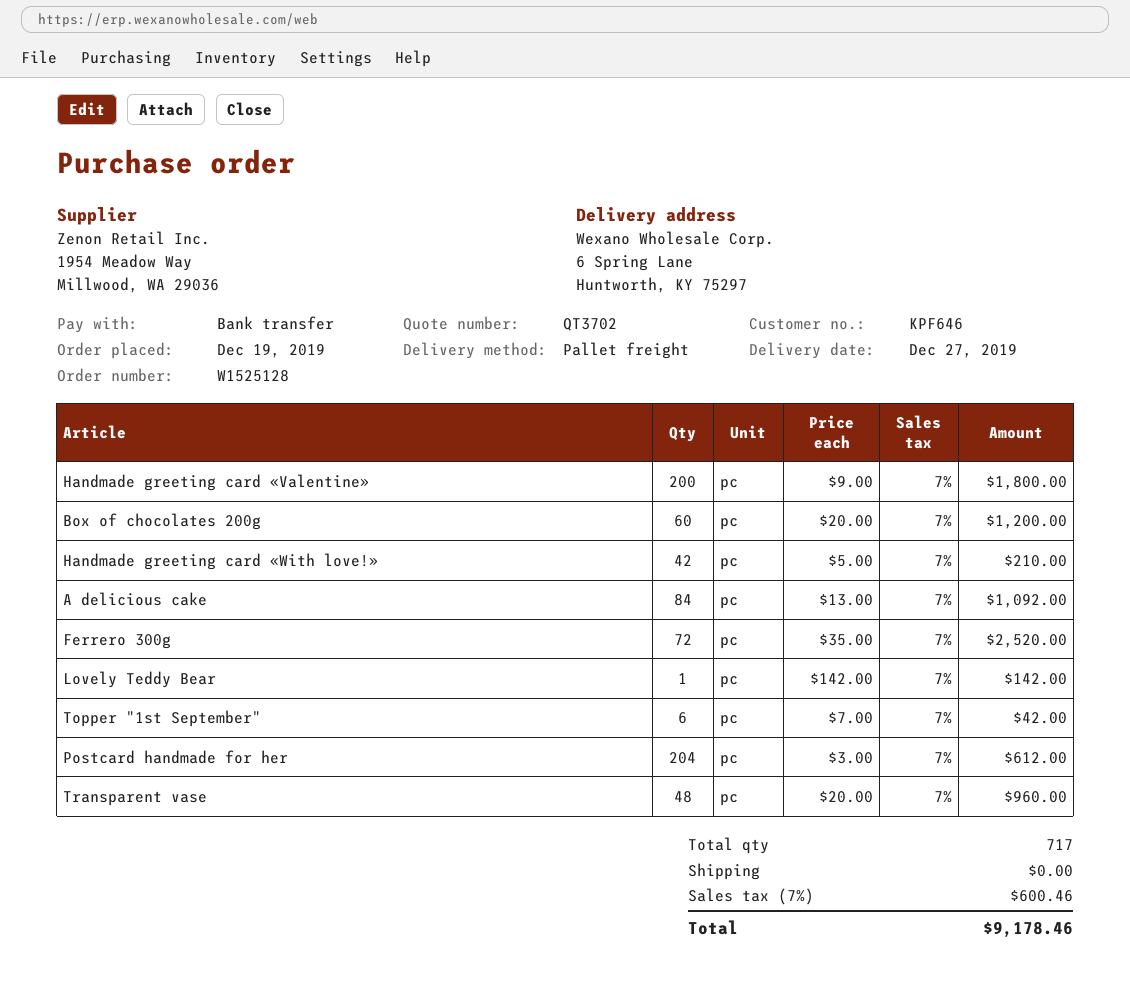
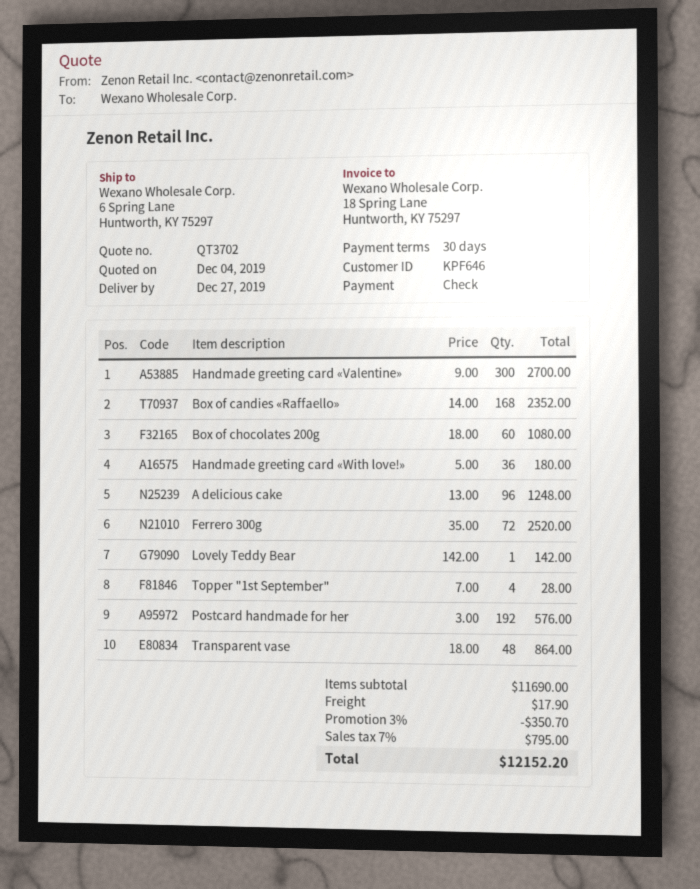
payment method: bank transfer -> cheque
Handmade greeting card «Valentine»: 200 x 9.00 = 1800.00 -> 300 x 9.00 = 2700.00
Box of chocolates 200g: 60 x 20.00 = 1200.00 -> 60 x 18.00 = 1080.00
Handmade greeting card «With love!»: 42 x 5.00 = 210.00 -> 36 x 5.00 = 180.00
A delicious cake: 84 x 13.00 = 1092.00 -> 96 x 13.00 = 1248.00
Topper "1st September": 6 x 7.00 = 42.00 -> 4 x 7.00 = 28.00
Postcard handmade for her: 204 x 3.00 = 612.00 -> 192 x 3.00 = 576.00
Transparent vase: 48 x 20.00 = 960.00 -> 48 x 18.00 = 864.00
Box of candies «Raffaello»: none -> 168 x 14.00 = 2352.00
discount: none -> 3% = 350.70
shipping: 0.00 -> 17.90
tax: 7% = 600.46 -> 7% = 795.00
total: 9178.46 -> 12152.20

